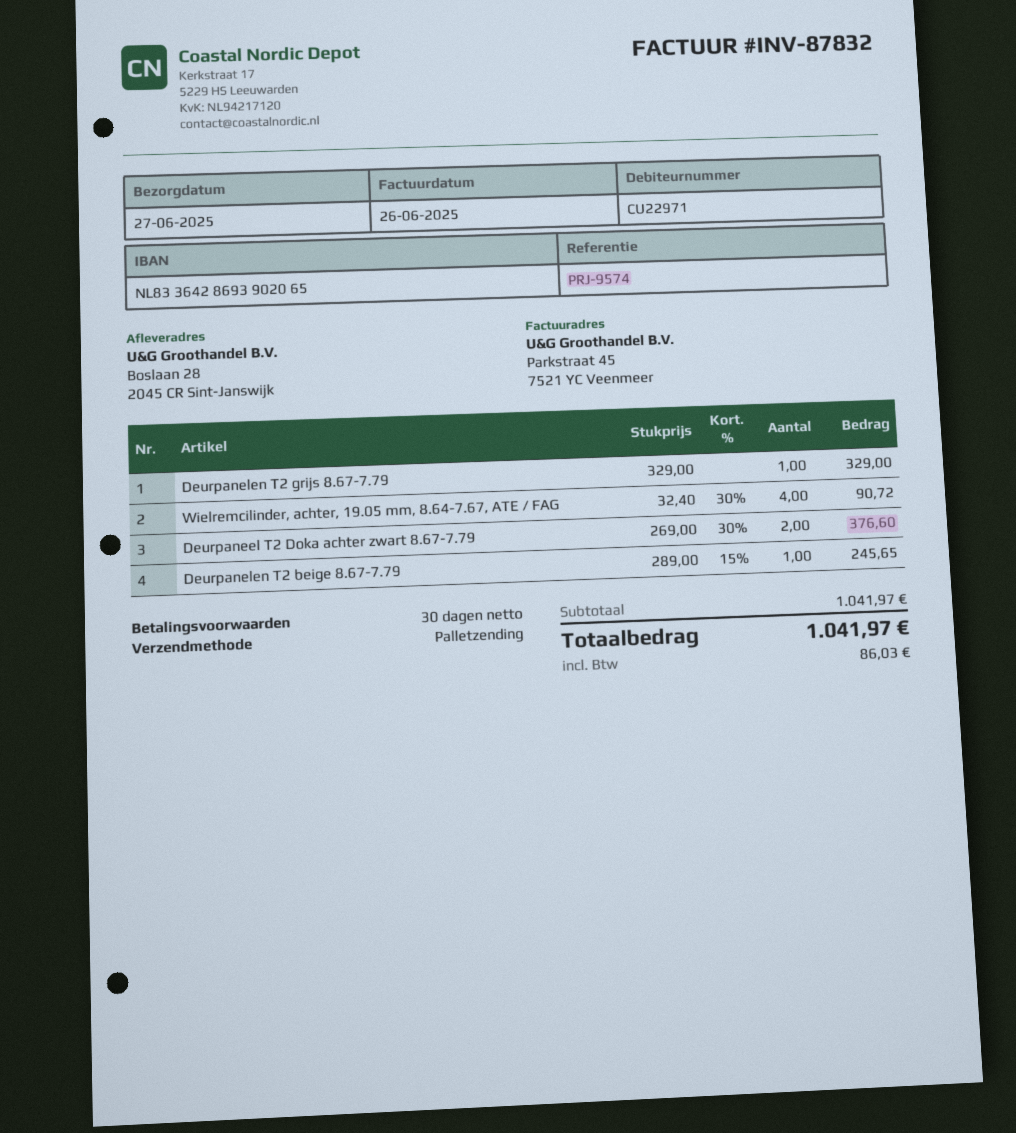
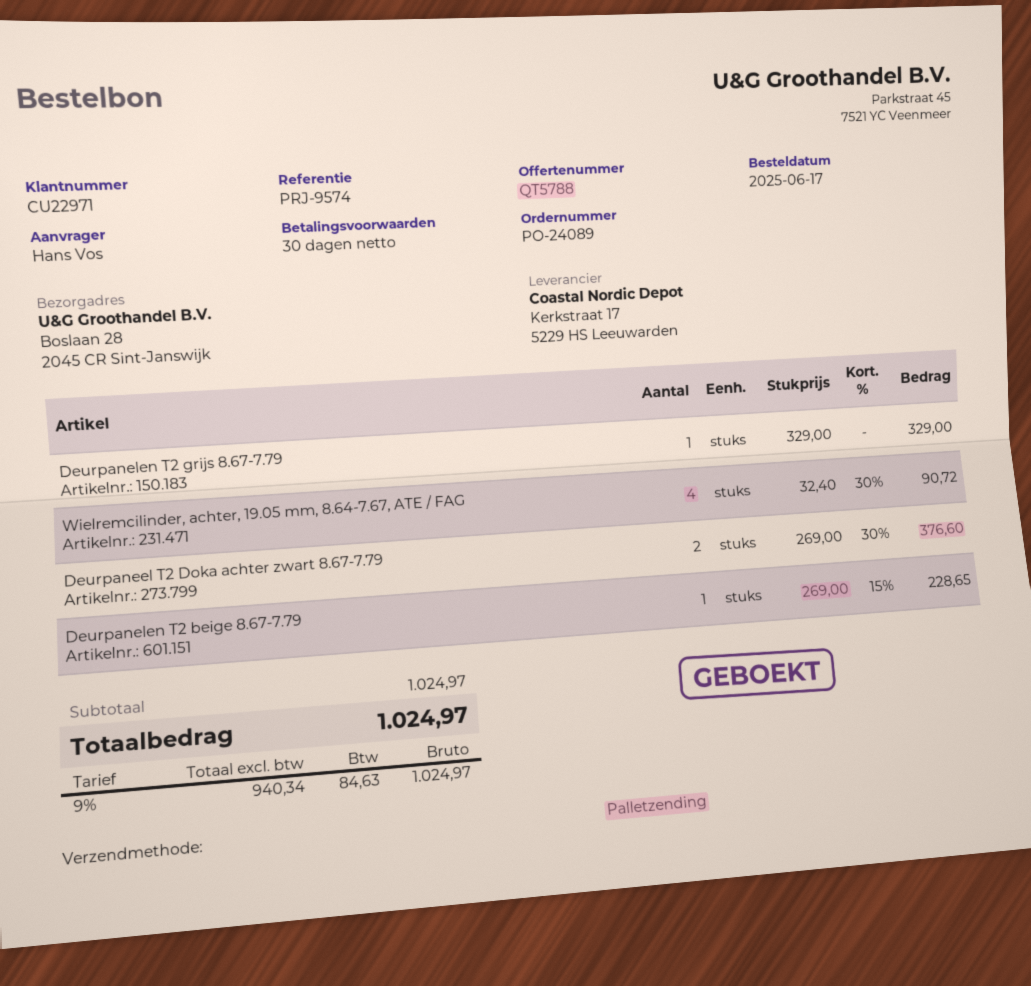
Deurpanelen T2 beige 8.67-7.79: 1 x 289.00 - 15% = 245.65 -> 1 x 269.00 - 15% = 228.65
subtotal: 1041.97 -> 1024.97
tax: 86.03 -> 84.63
total: 1041.97 -> 1024.97

